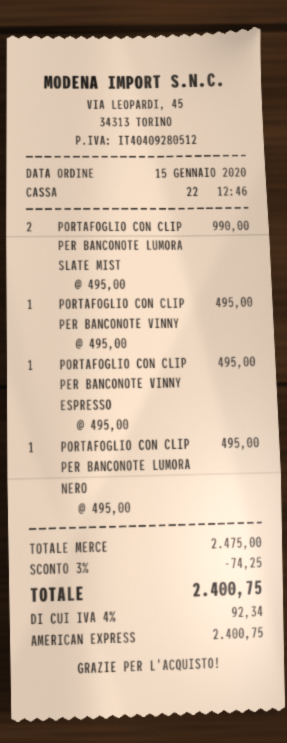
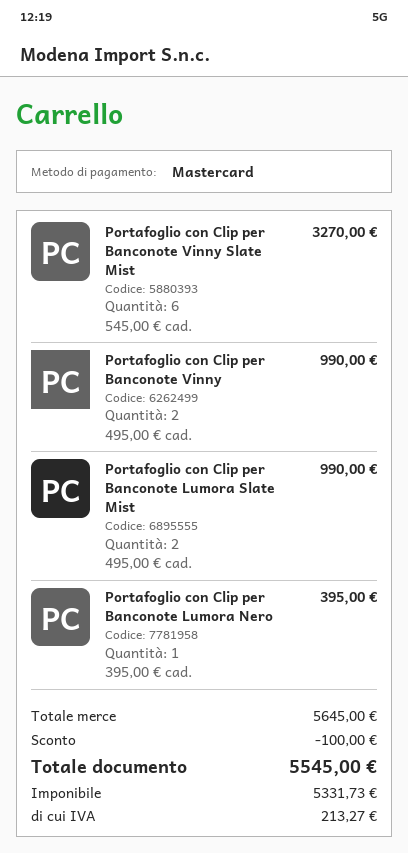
payment method: American Express -> Mastercard
PORTAFOGLIO CON CLIP PER BANCONOTE VINNY: 1 x 495.00 = 495.00 -> 2 x 495.00 = 990.00
PORTAFOGLIO CON CLIP PER BANCONOTE VINNY ESPRESSO: 1 x 495.00 = 495.00 -> none
PORTAFOGLIO CON CLIP PER BANCONOTE LUMORA NERO: 1 x 495.00 = 495.00 -> 1 x 395.00 = 395.00
Portafoglio con Clip per Banconote Vinny Slate Mist: none -> 6 x 545.00 = 3270.00
subtotal: 2475.00 -> 5645.00
discount: 74.25 -> 100.00
tax: 92.34 -> 213.27
total: 2400.75 -> 5545.00

